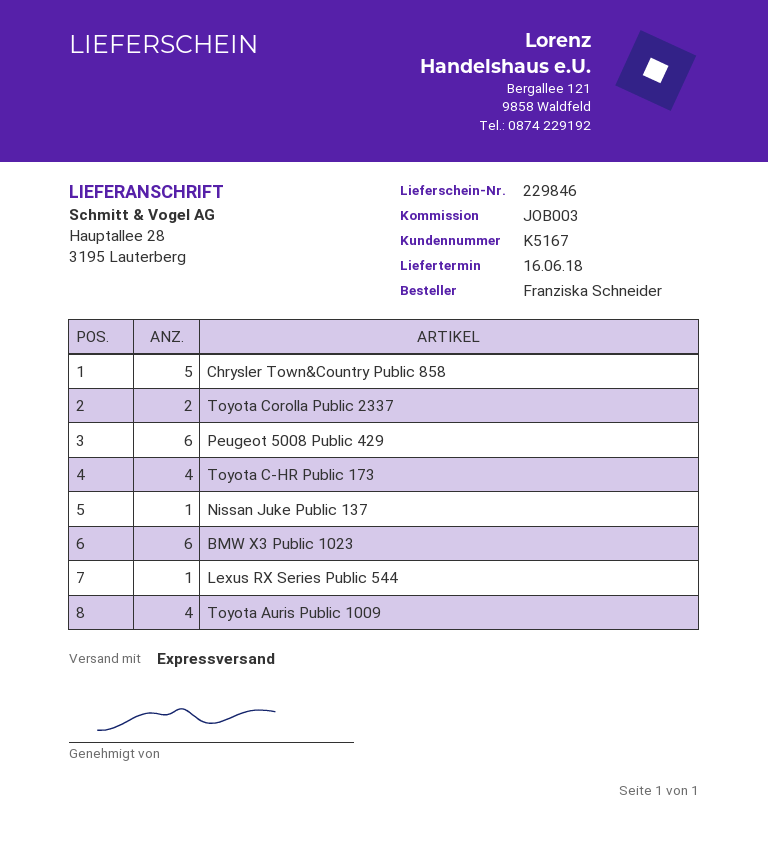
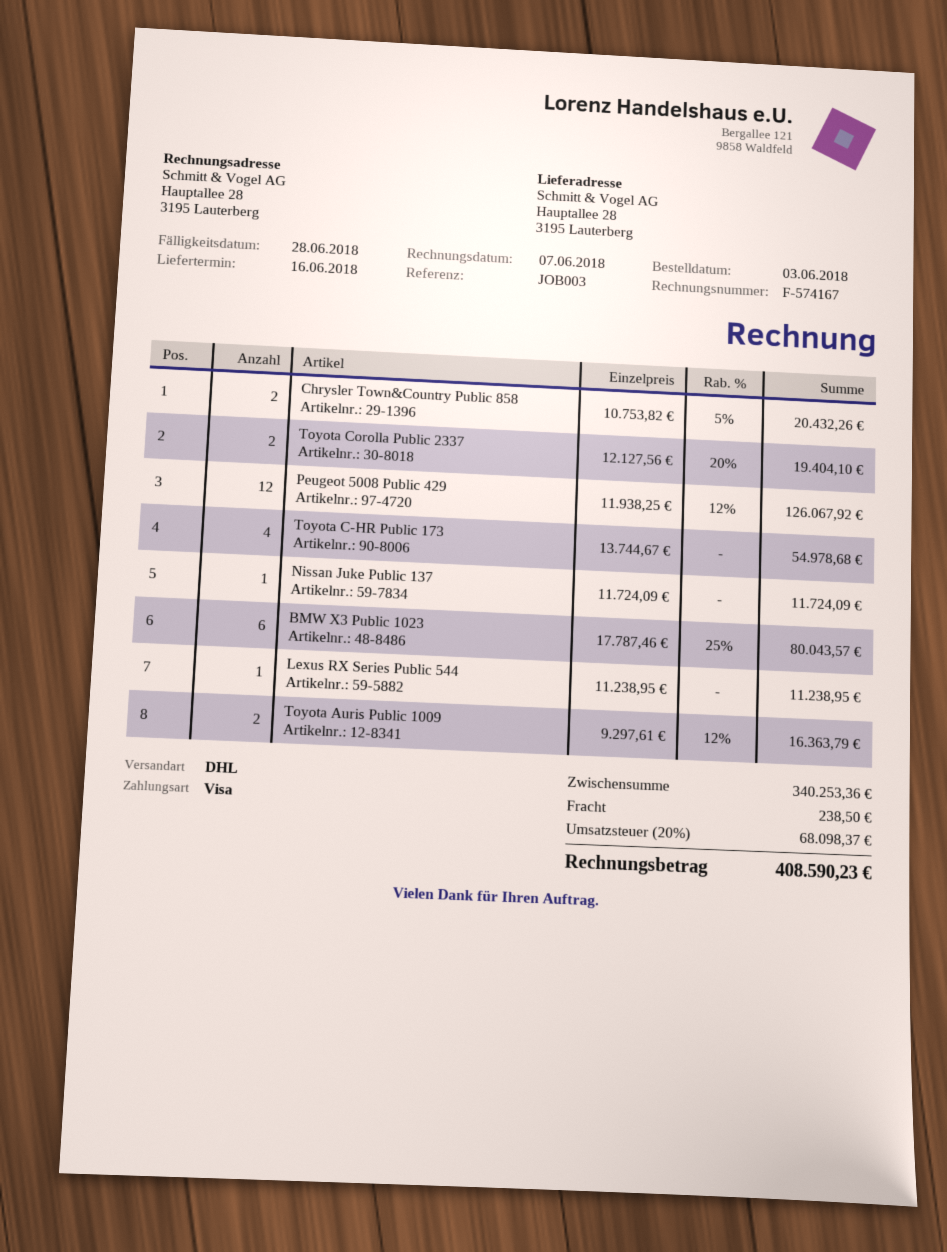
shipping method: express -> DHL
Chrysler Town&Country Public 858: 5 -> 2
Peugeot 5008 Public 429: 6 -> 12
Toyota Auris Public 1009: 4 -> 2

